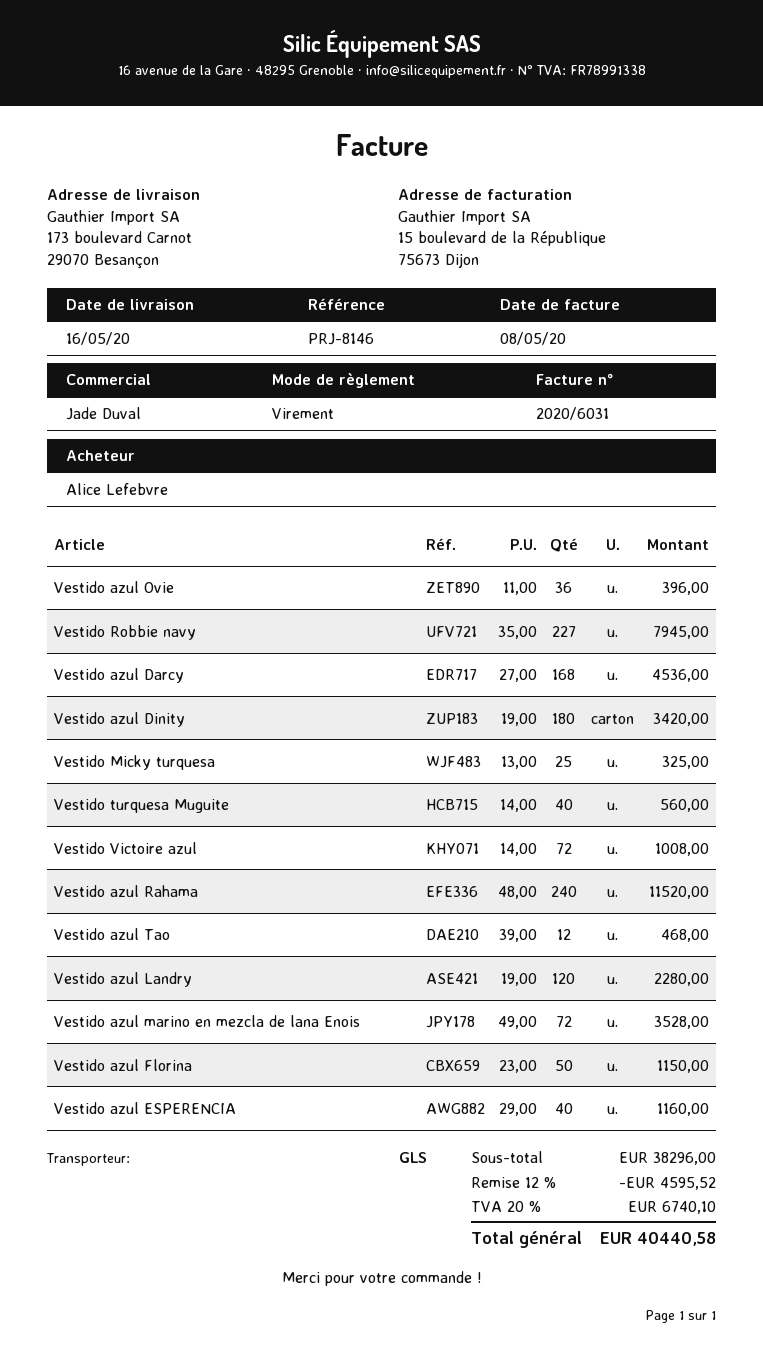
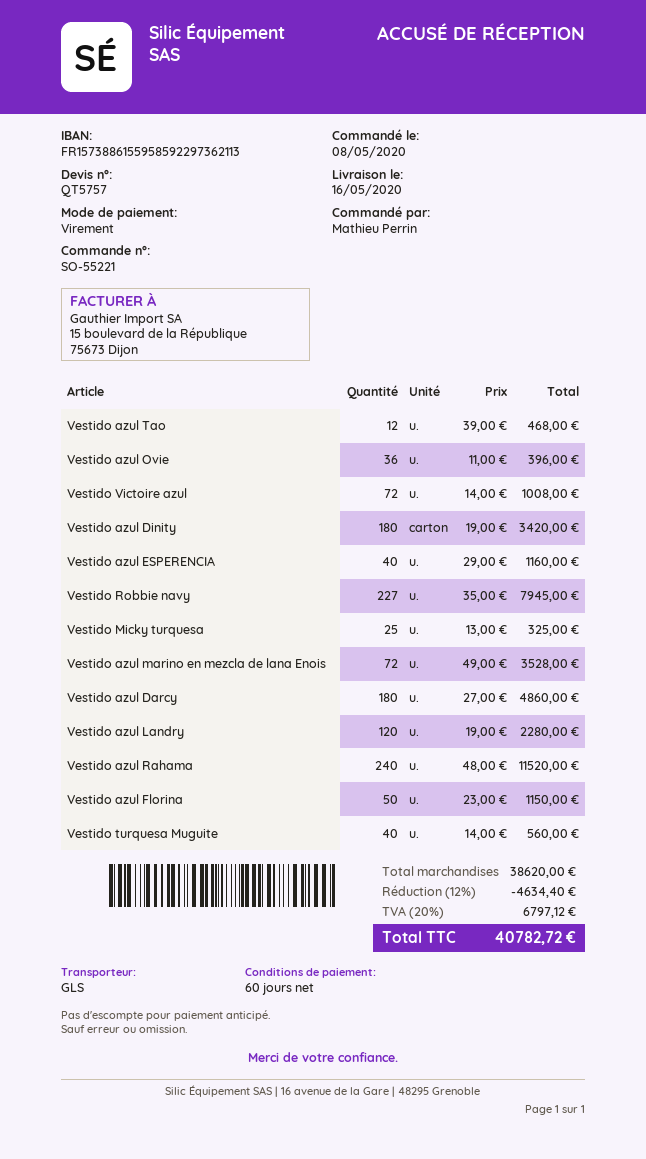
ordered by: Alice Lefebvre -> Mathieu Perrin
Vestido azul Darcy: 168 x 27.00 = 4536.00 -> 180 x 27.00 = 4860.00
subtotal: 38296.00 -> 38620.00
discount: 12% = 4595.52 -> 12% = 4634.40
tax: 20% = 6740.10 -> 20% = 6797.12
total: 40440.58 -> 40782.72

